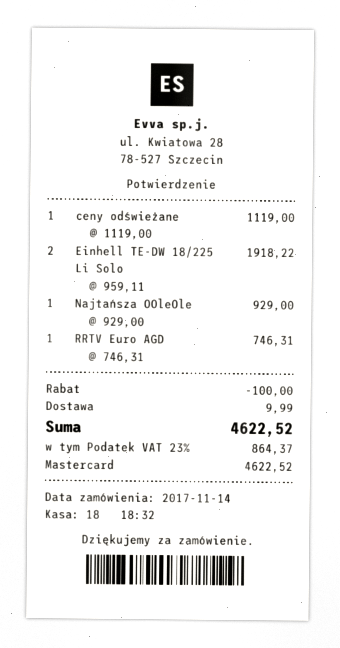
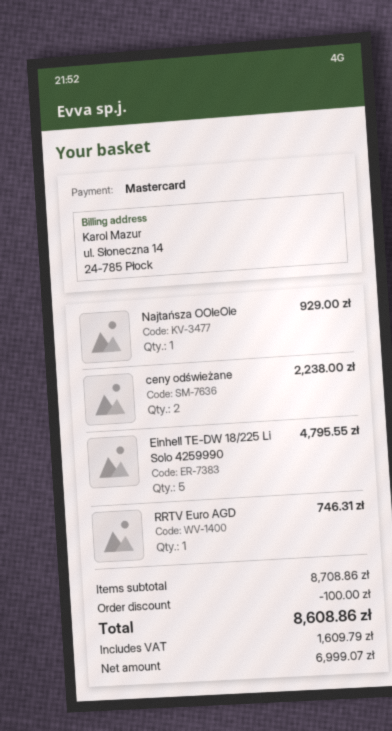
ceny odświeżane: 1 for 1119.00 -> 2 for 2238.00
Einhell TE-DW 18/225 Li Solo: 2 for 1918.22 -> 5 for 4795.55
shipping: 9.99 -> none
tax: 864.37 -> 1609.79
total: 4622.52 -> 8608.86

